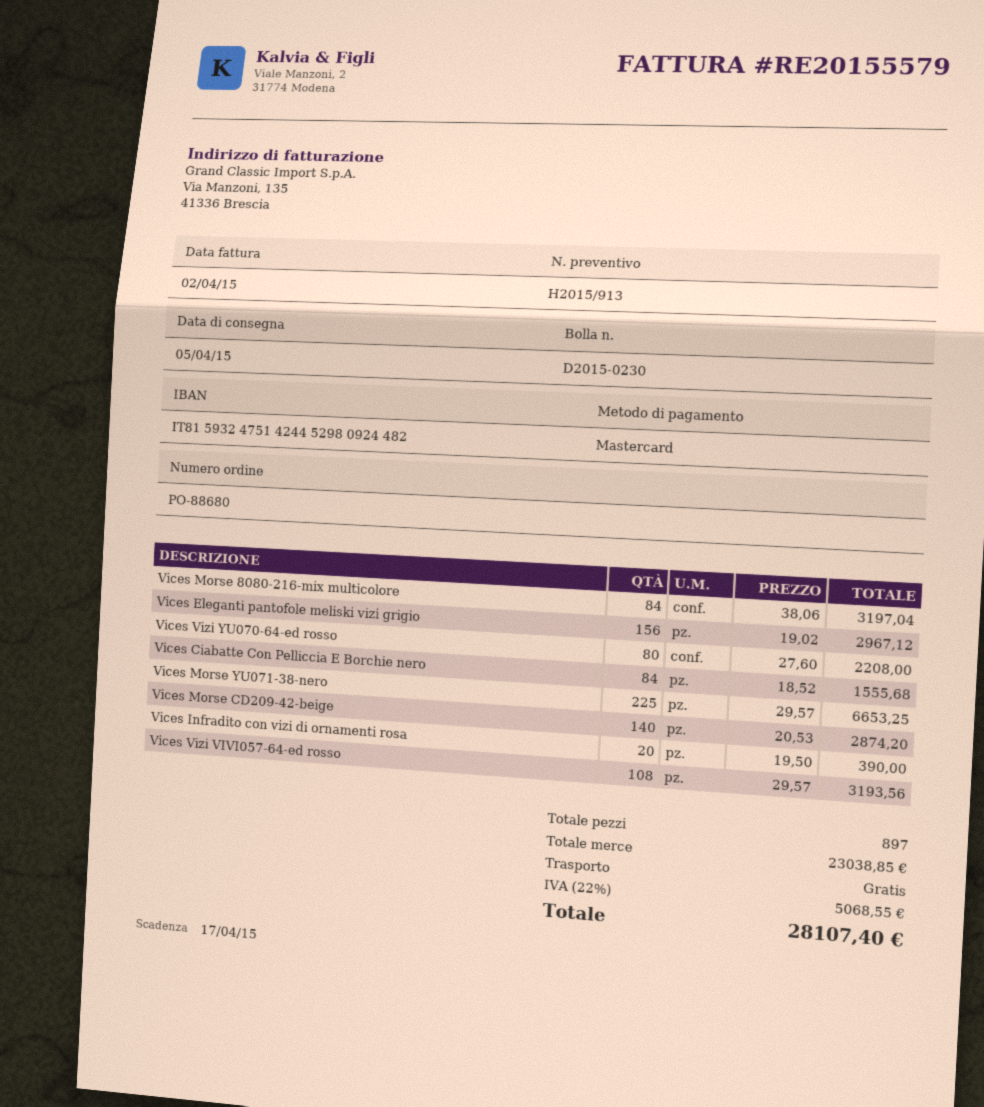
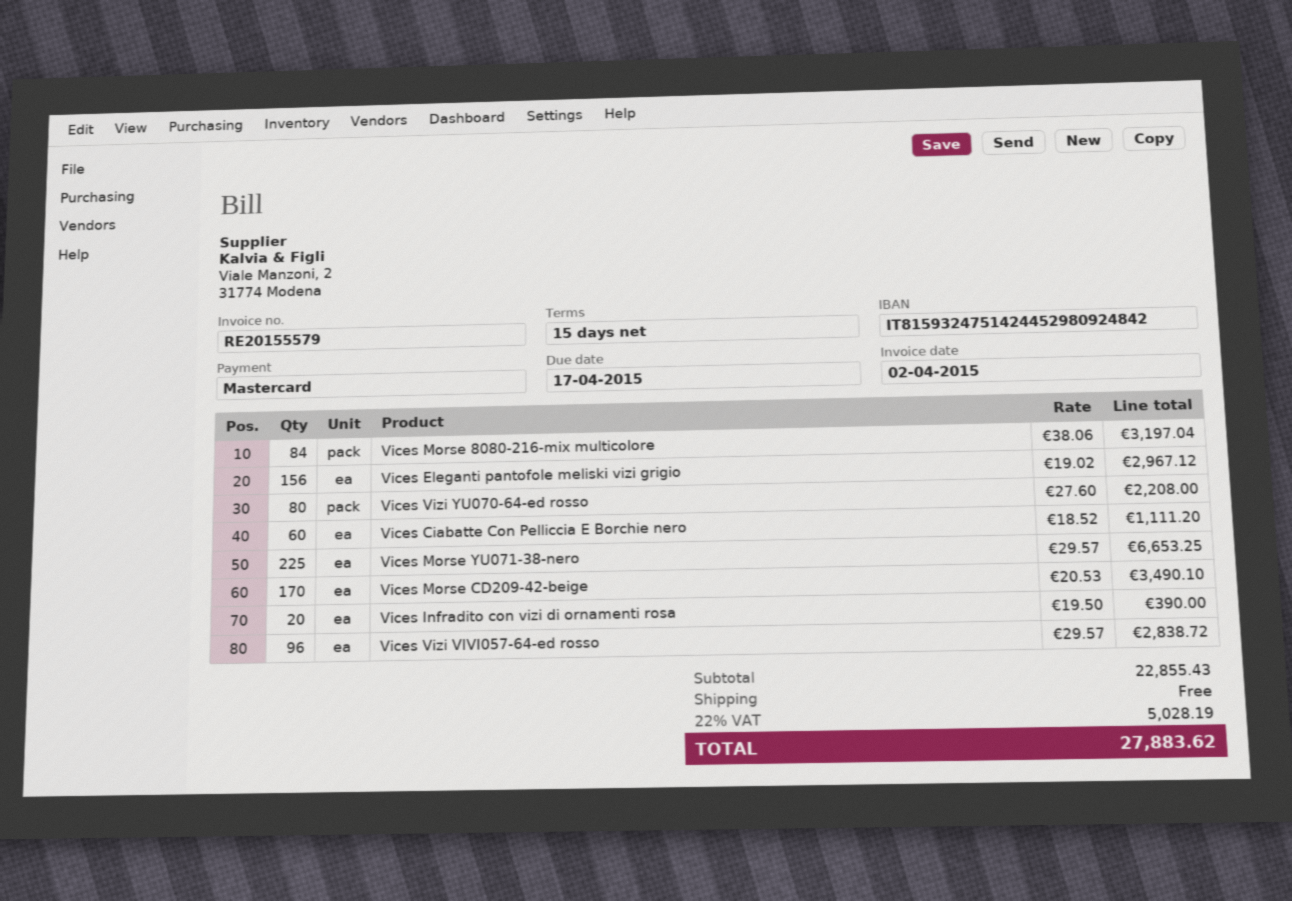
bank account: IT8159324751424452980924482 -> IT8159324751424452980924842
Vices Ciabatte Con Pelliccia E Borchie nero: 84 x 18.52 = 1555.68 -> 60 x 18.52 = 1111.20
Vices Morse CD209-42-beige: 140 x 20.53 = 2874.20 -> 170 x 20.53 = 3490.10
Vices Vizi VIVI057-64-ed rosso: 108 x 29.57 = 3193.56 -> 96 x 29.57 = 2838.72
subtotal: 23038.85 -> 22855.43
tax: 22% = 5068.55 -> 22% = 5028.19
total: 28107.40 -> 27883.62

